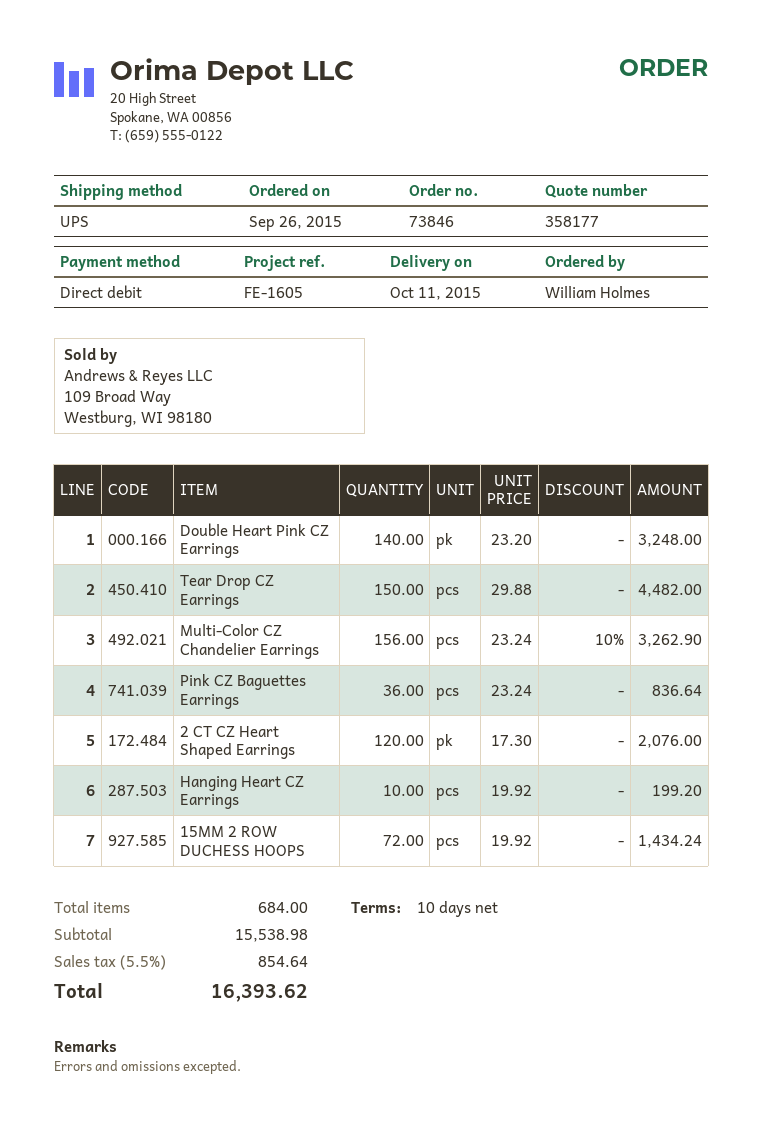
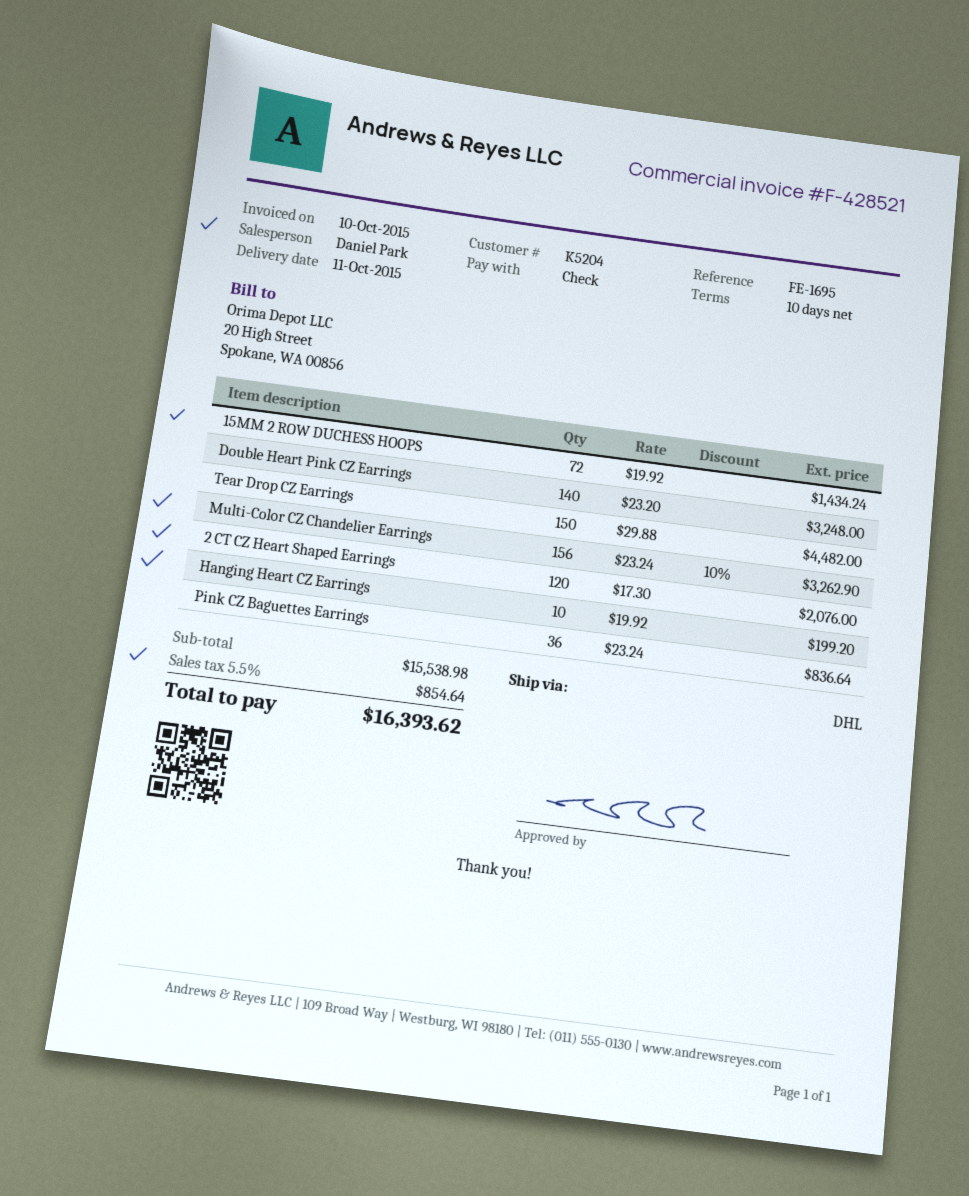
reference: FE-1605 -> FE-1695
payment method: direct debit -> cheque
shipping method: UPS -> DHL

